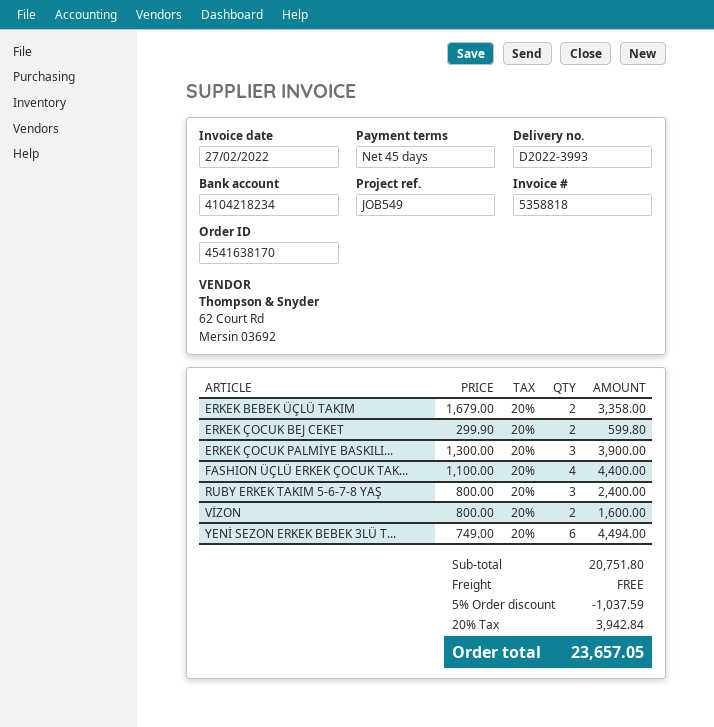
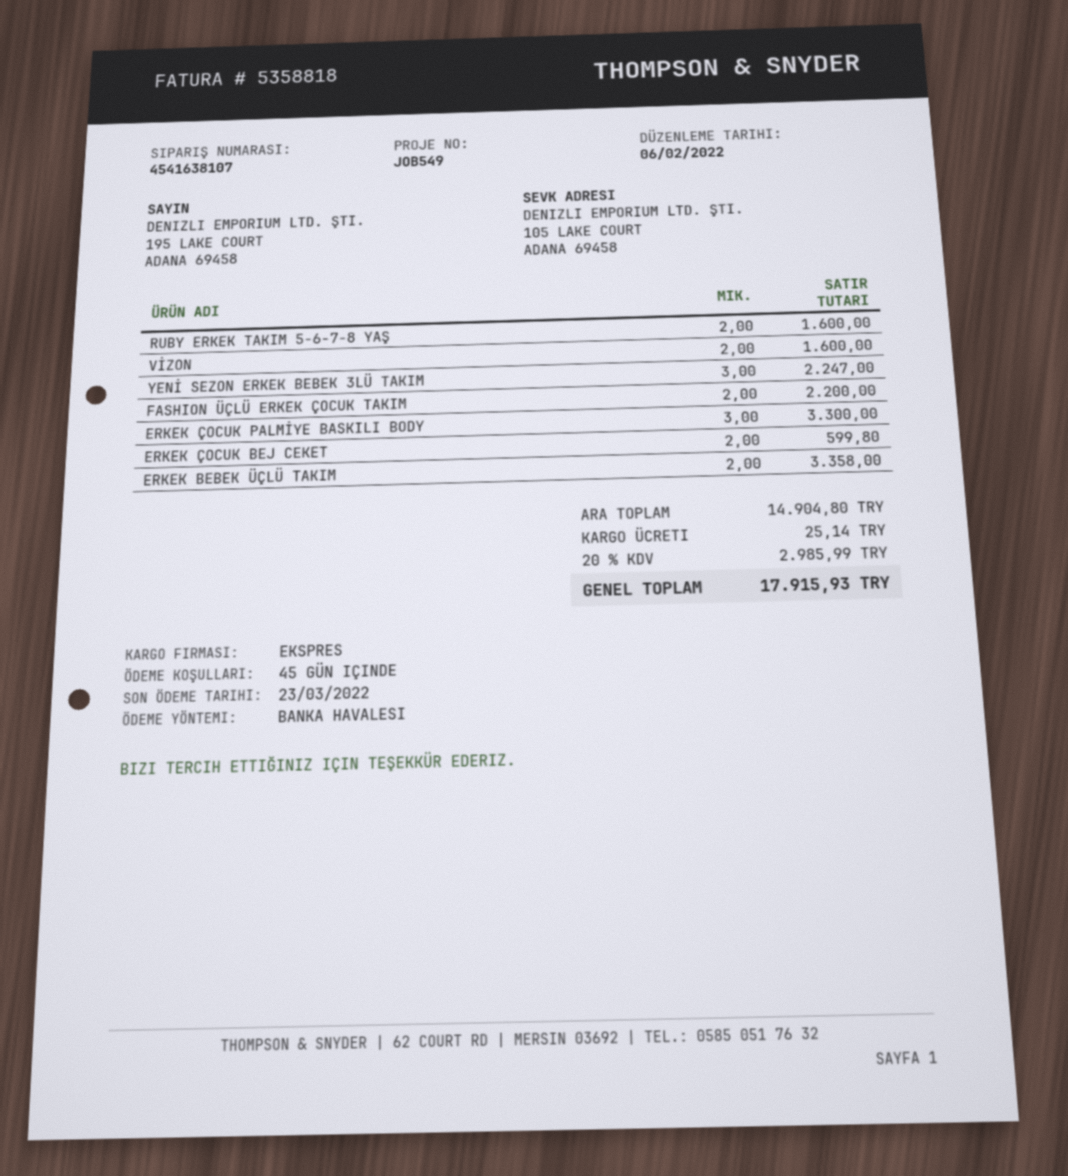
order number: 4541638170 -> 4541638107
invoice date: 2022-02-27 -> 2022-02-06
ERKEK ÇOCUK PALMİYE BASKILI...: 3 for 3900.00 -> 3 for 3300.00
FASHION ÜÇLÜ ERKEK ÇOCUK TAK...: 4 for 4400.00 -> 2 for 2200.00
RUBY ERKEK TAKIM 5-6-7-8 YAŞ: 3 for 2400.00 -> 2 for 1600.00
YENİ SEZON ERKEK BEBEK 3LÜ T...: 6 for 4494.00 -> 3 for 2247.00
subtotal: 20751.80 -> 14904.80
discount: 5% = 1037.59 -> none
shipping: 0.00 -> 25.14
tax: 20% = 3942.84 -> 20% = 2985.99
total: 23657.05 -> 17915.93

